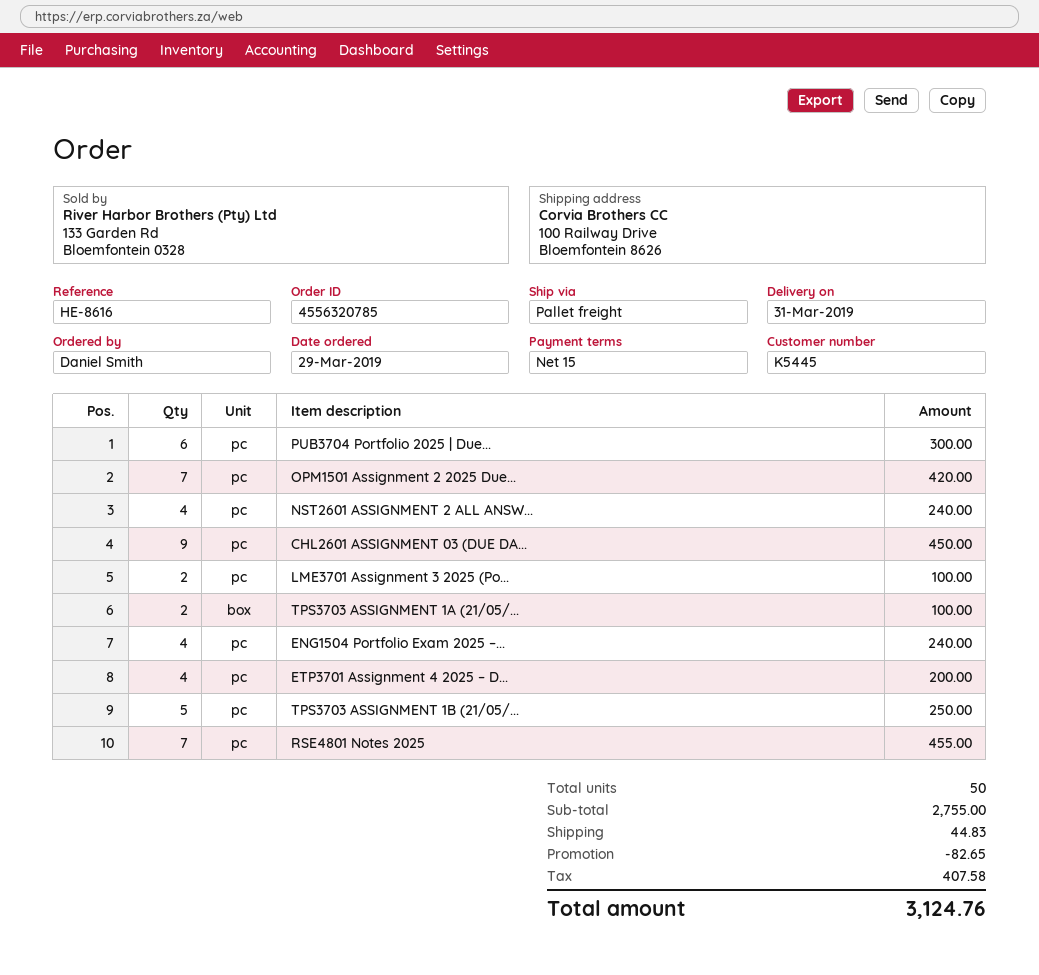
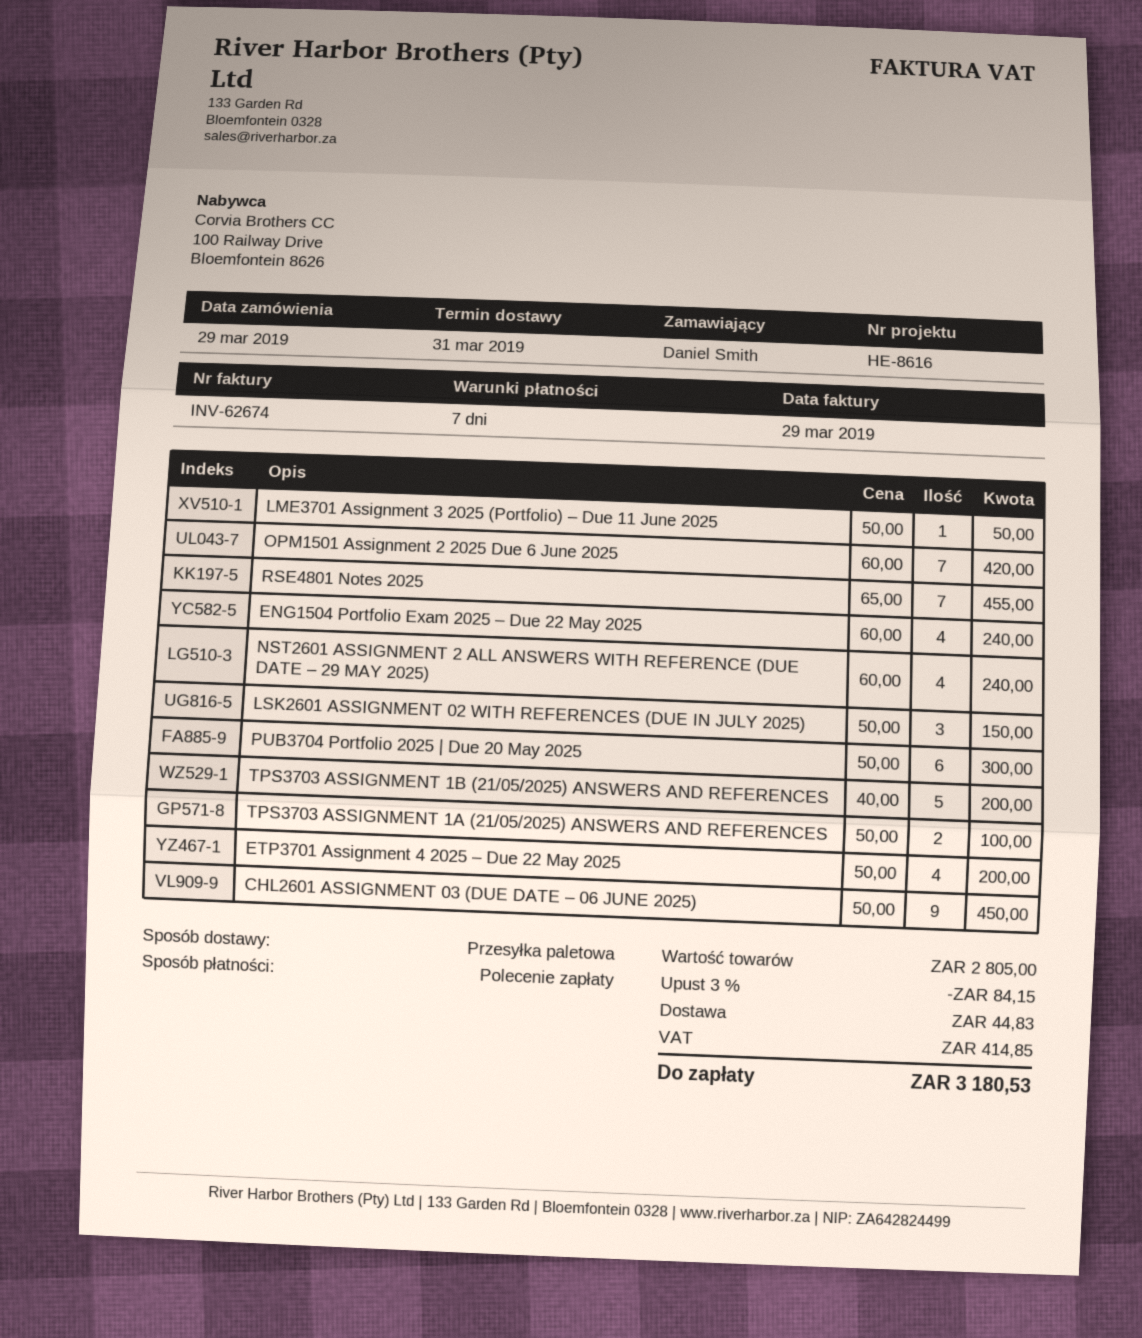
payment terms: 15 days -> 7 days
LME3701 Assignment 3 2025 (Po...: 2 for 100.00 -> 1 for 50.00
TPS3703 ASSIGNMENT 1B (21/05/...: 5 for 250.00 -> 5 for 200.00
LSK2601 ASSIGNMENT 02 WITH REFERENCES (DUE IN JULY 2025): none -> 3 for 150.00
subtotal: 2755.00 -> 2805.00
discount: 82.65 -> 84.15
tax: 407.58 -> 414.85
total: 3124.76 -> 3180.53

